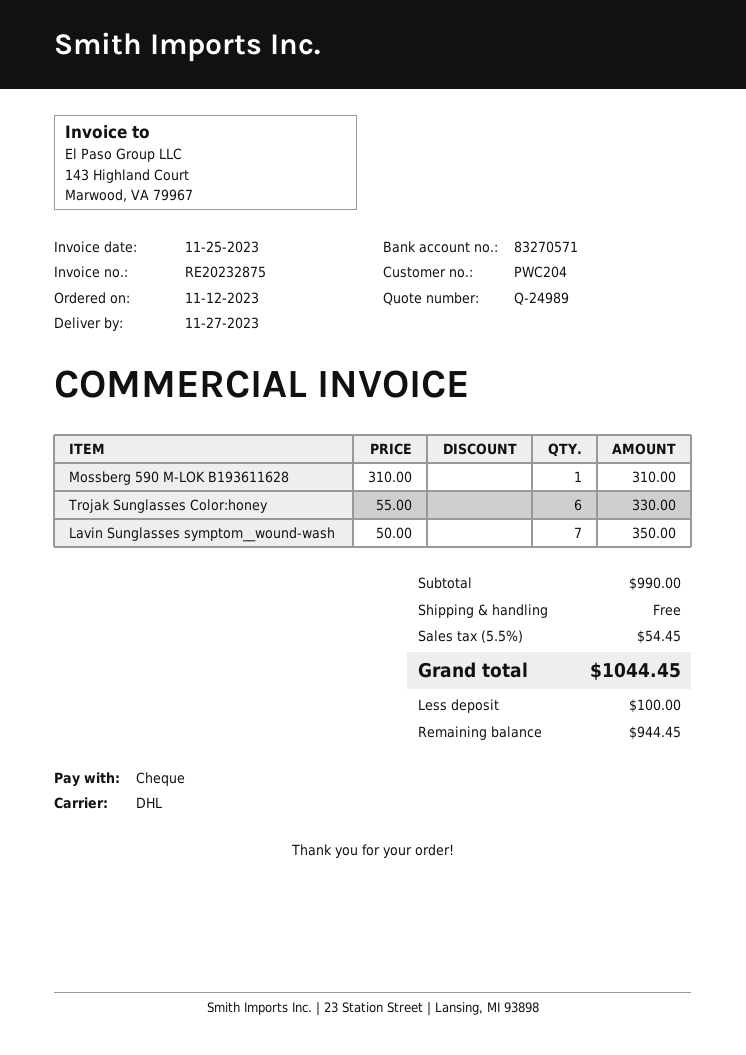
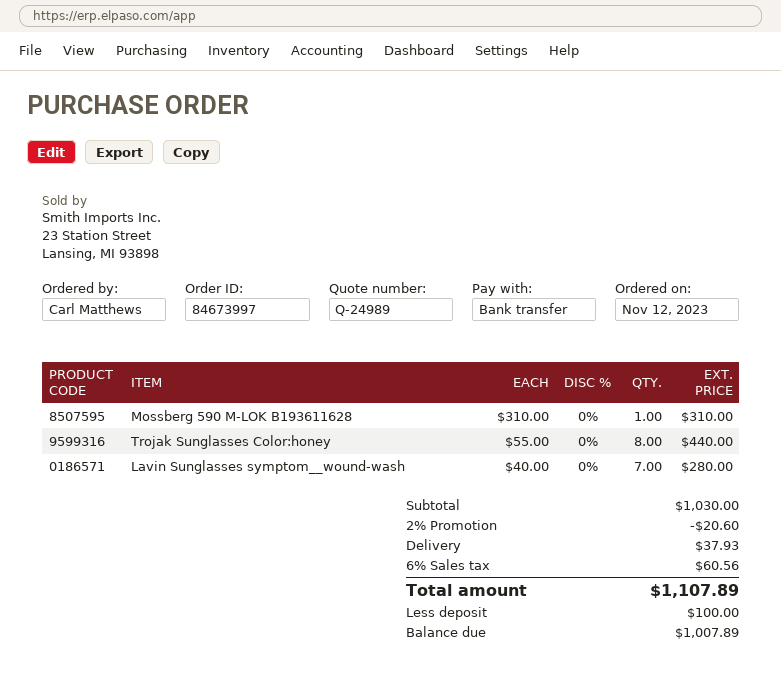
payment method: cheque -> bank transfer
Trojak Sunglasses Color:honey: 6 x 55.00 = 330.00 -> 8 x 55.00 = 440.00
Lavin Sunglasses symptom__wound-wash: 7 x 50.00 = 350.00 -> 7 x 40.00 = 280.00
subtotal: 990.00 -> 1030.00
discount: none -> 2% = 20.60
shipping: 0.00 -> 37.93
tax: 5.5% = 54.45 -> 6% = 60.56
total: 1044.45 -> 1107.89
balance: 944.45 -> 1007.89

